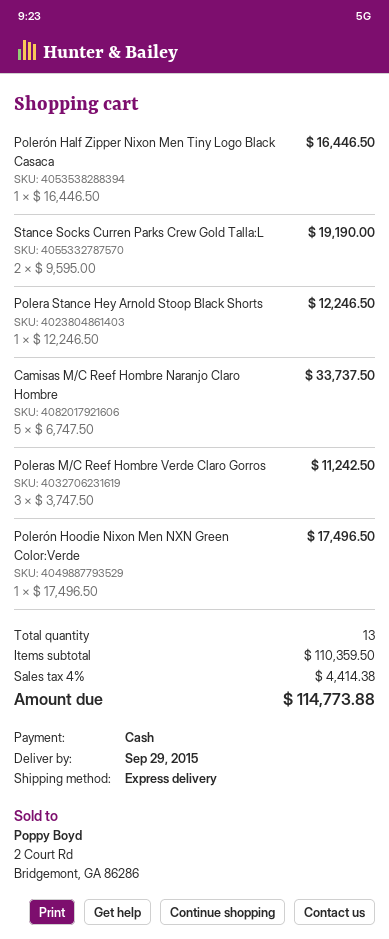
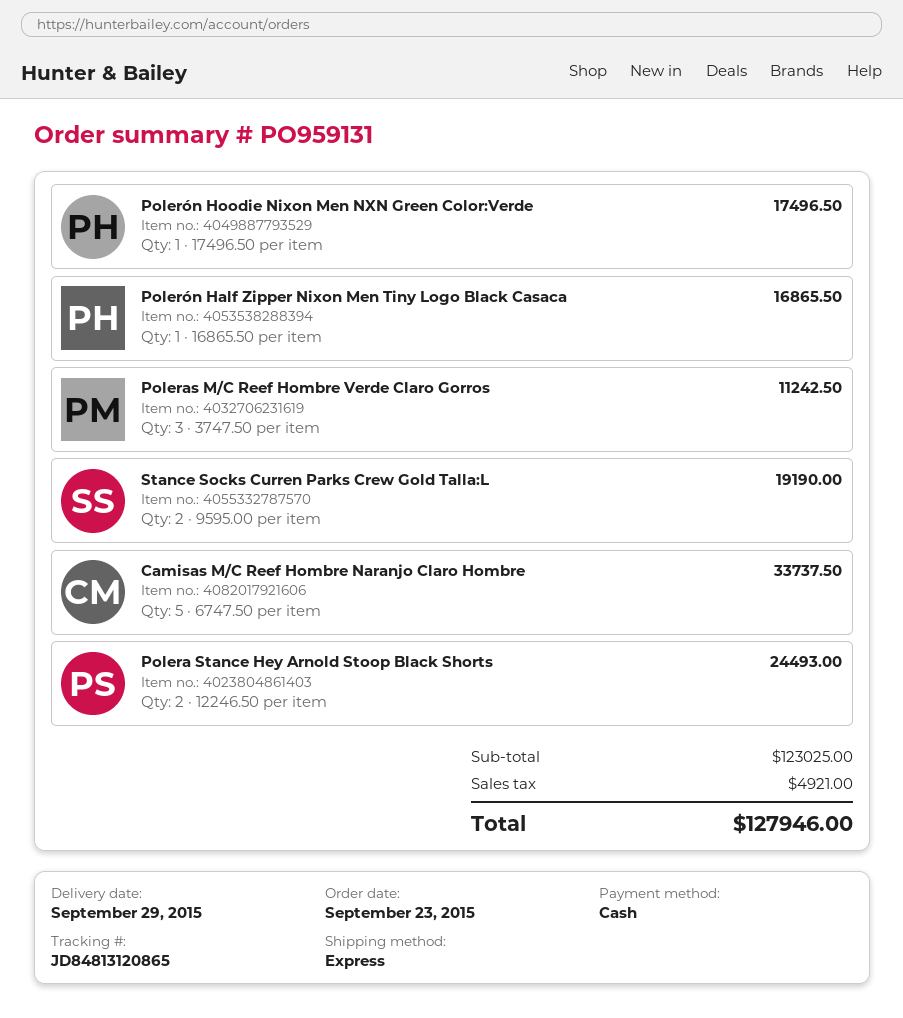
Polerón Half Zipper Nixon Men Tiny Logo Black Casaca: 1 x 16446.50 = 16446.50 -> 1 x 16865.50 = 16865.50
Polera Stance Hey Arnold Stoop Black Shorts: 1 x 12246.50 = 12246.50 -> 2 x 12246.50 = 24493.00
subtotal: 110359.50 -> 123025.00
tax: 4414.38 -> 4921.00
total: 114773.88 -> 127946.00

